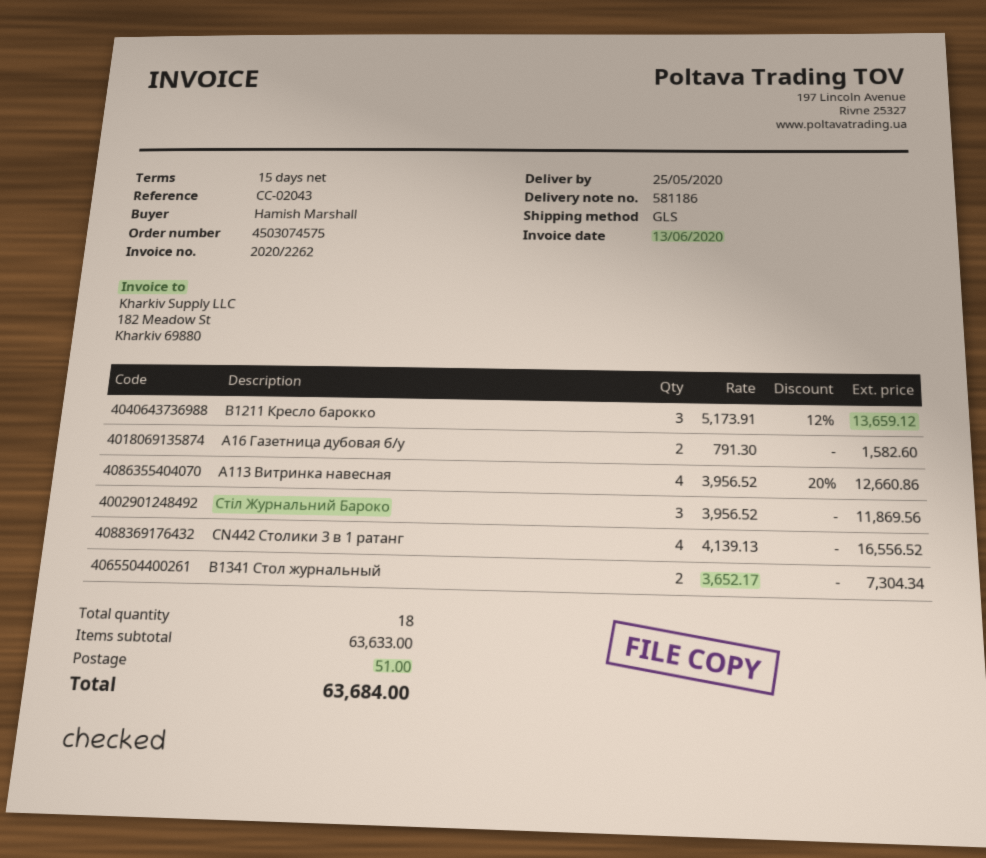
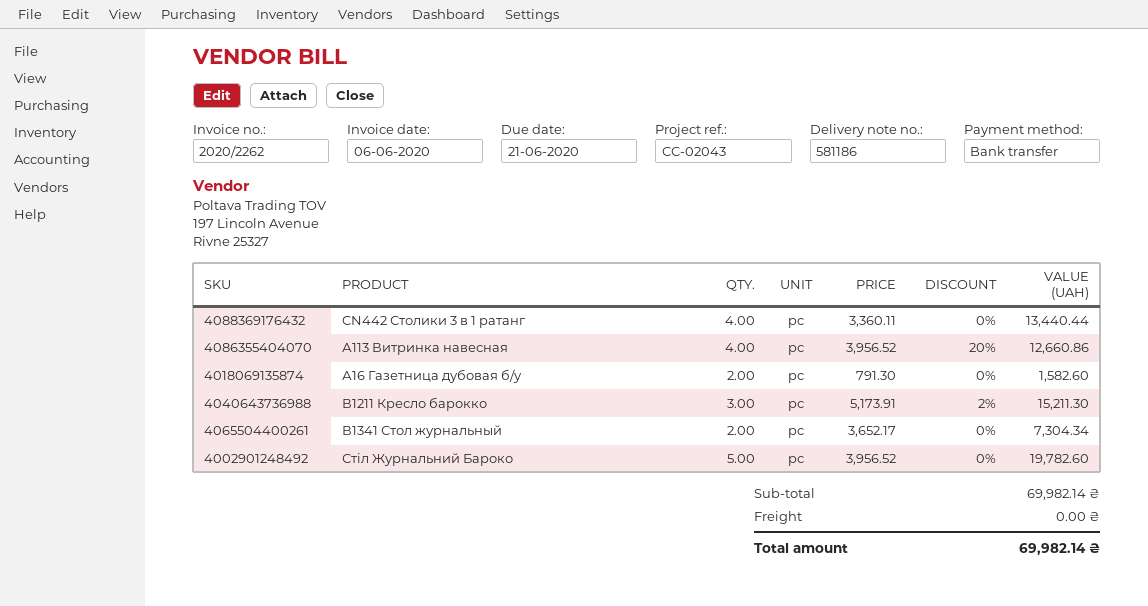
invoice date: 2020-06-13 -> 2020-06-06
В1211 Кресло барокко: 3 x 5173.91 - 12% = 13659.12 -> 3 x 5173.91 - 2% = 15211.30
Стіл Журнальний Бароко: 3 x 3956.52 = 11869.56 -> 5 x 3956.52 = 19782.60
CN442 Столики 3 в 1 ратанг: 4 x 4139.13 = 16556.52 -> 4 x 3360.11 = 13440.44
subtotal: 63633.00 -> 69982.14
shipping: 51.00 -> 0.00
total: 63684.00 -> 69982.14

